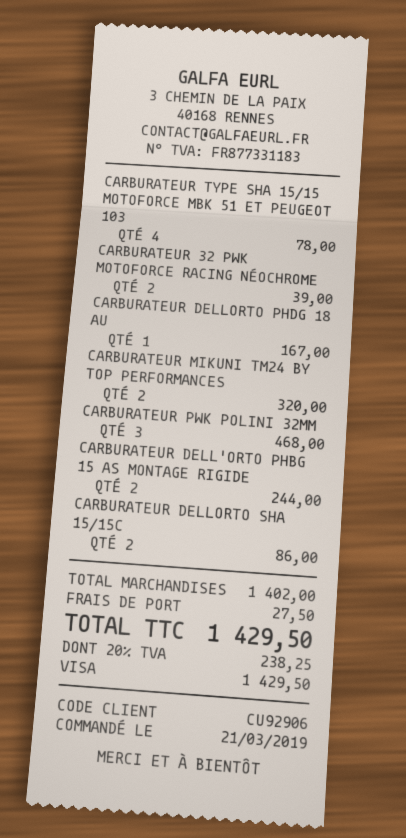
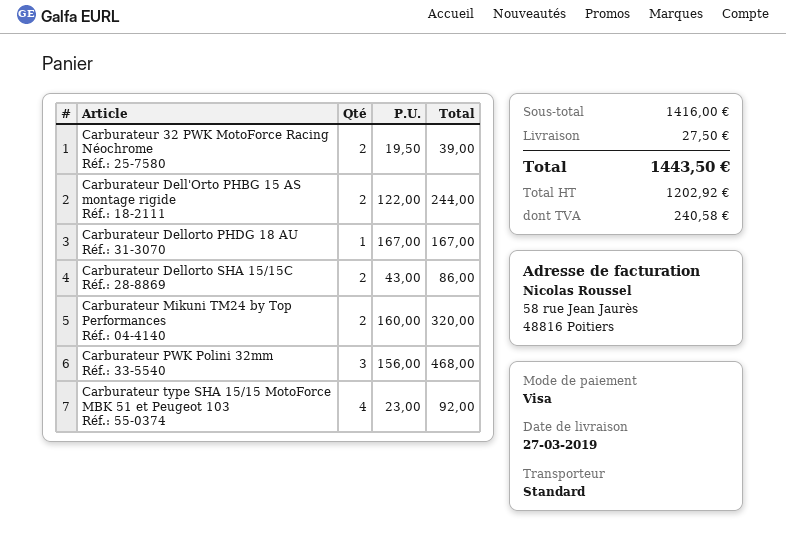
CARBURATEUR TYPE SHA 15/15 MOTOFORCE MBK 51 ET PEUGEOT 103: 4 for 78.00 -> 4 for 92.00
subtotal: 1402.00 -> 1416.00
tax: 238.25 -> 240.58
total: 1429.50 -> 1443.50

